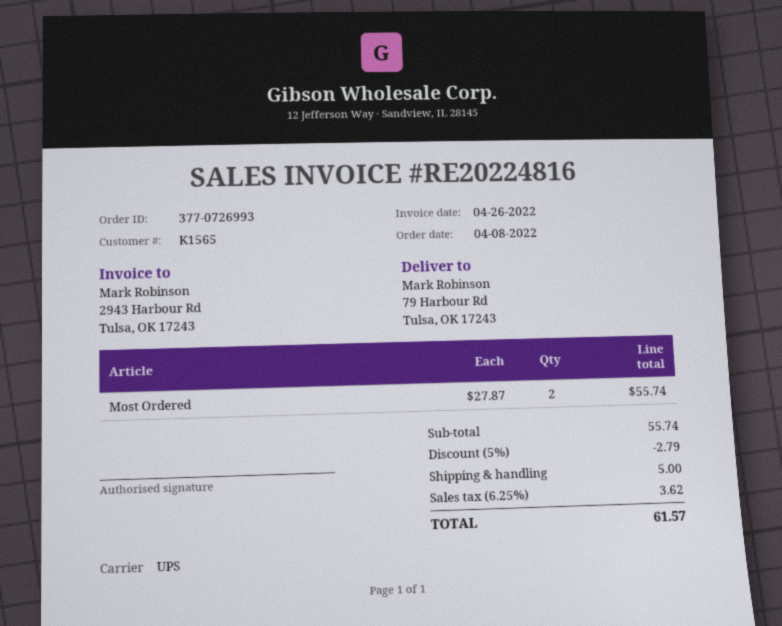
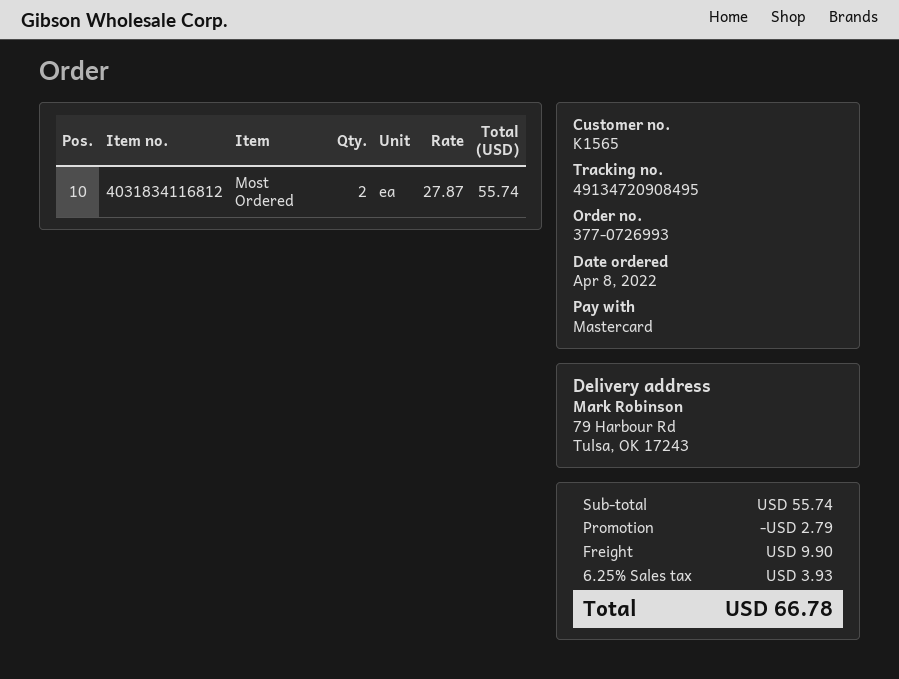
shipping: 5.00 -> 9.90
tax: 6.25% = 3.62 -> 6.25% = 3.93
total: 61.57 -> 66.78

